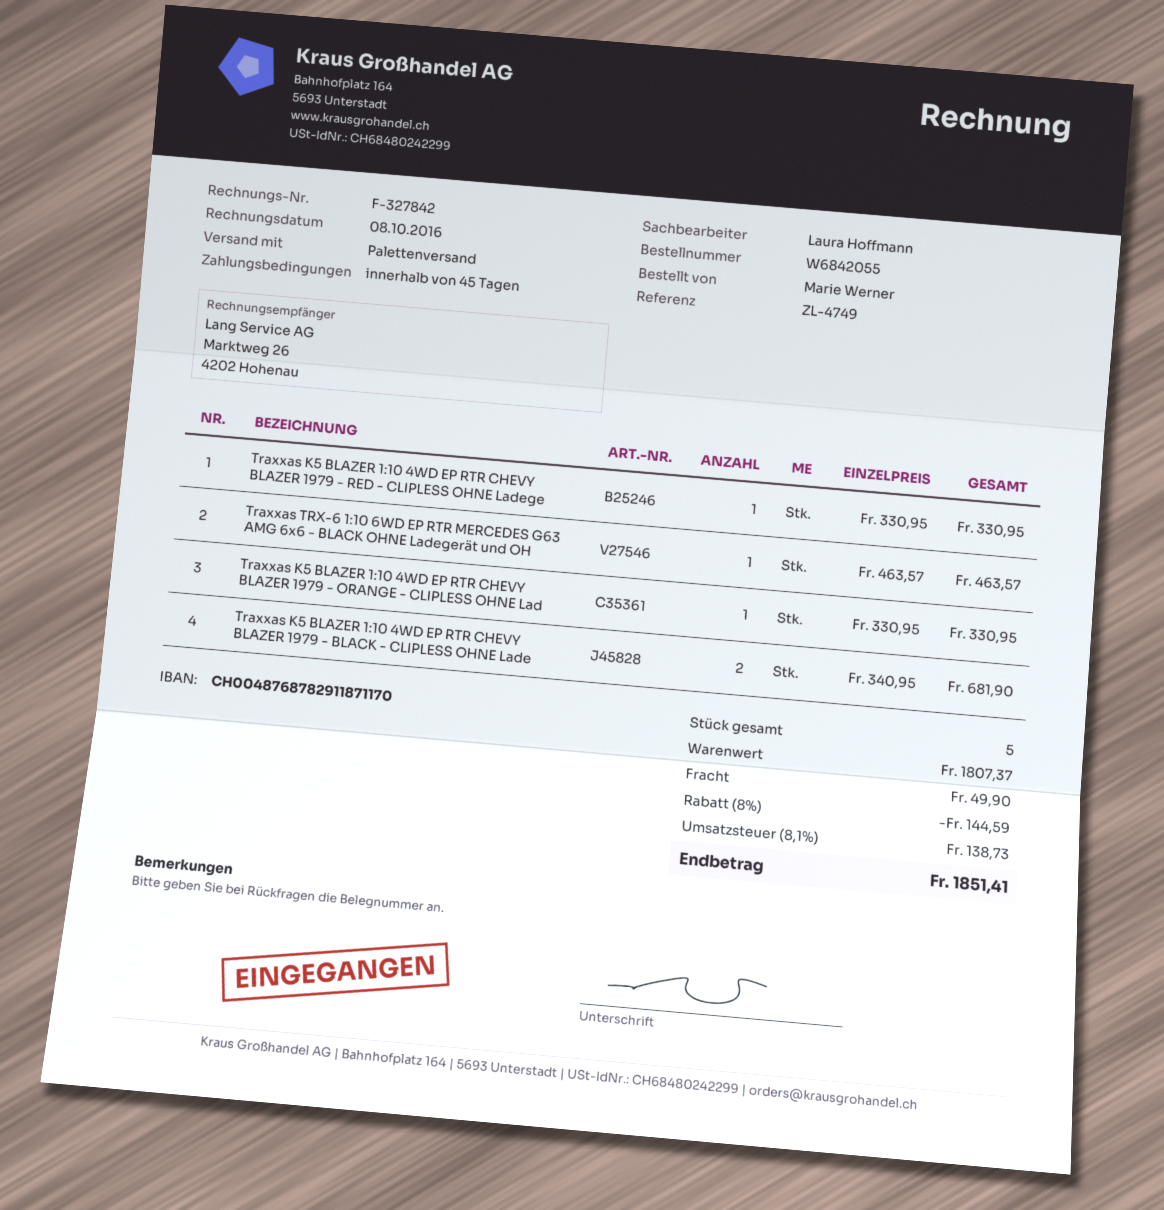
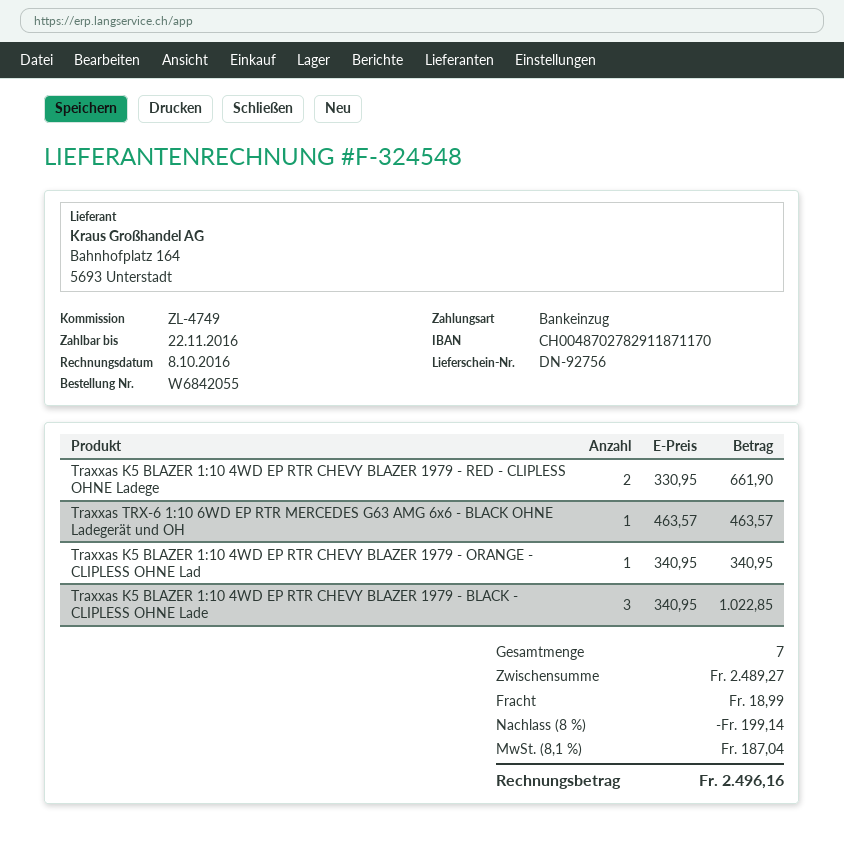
invoice number: F-327842 -> F-324548
bank account: CH0048768782911871170 -> CH0048702782911871170
Traxxas K5 BLAZER 1:10 4WD EP RTR CHEVY BLAZER 1979 - RED - CLIPLESS OHNE Ladege: 1 x 330.95 = 330.95 -> 2 x 330.95 = 661.90
Traxxas K5 BLAZER 1:10 4WD EP RTR CHEVY BLAZER 1979 - ORANGE - CLIPLESS OHNE Lad: 1 x 330.95 = 330.95 -> 1 x 340.95 = 340.95
Traxxas K5 BLAZER 1:10 4WD EP RTR CHEVY BLAZER 1979 - BLACK - CLIPLESS OHNE Lade: 2 x 340.95 = 681.90 -> 3 x 340.95 = 1022.85
total quantity: 5 -> 7
subtotal: 1807.37 -> 2489.27
discount: 8% = 144.59 -> 8% = 199.14
shipping: 49.90 -> 18.99
tax: 8.1% = 138.73 -> 8.1% = 187.04
total: 1851.41 -> 2496.16

